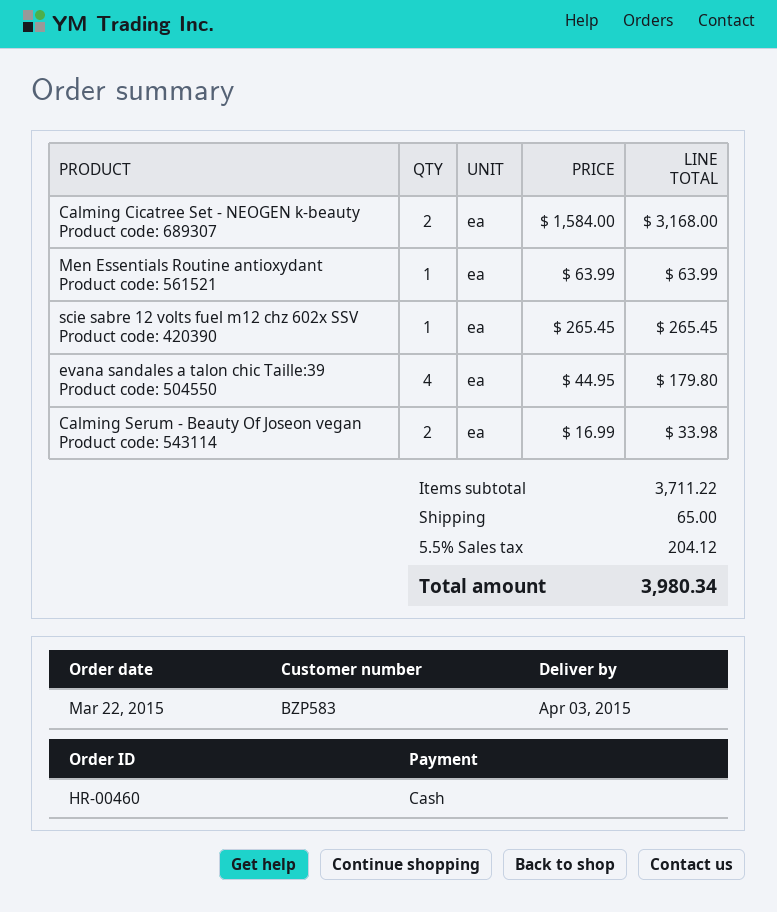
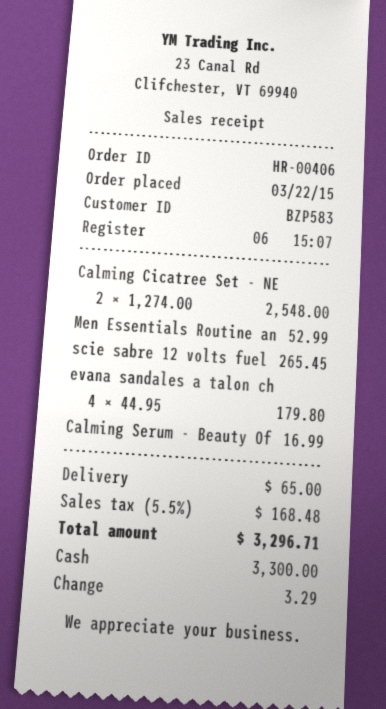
order number: HR-00460 -> HR-00406
Calming Cicatree Set - NEOGEN k-beauty: 2 x 1584.00 = 3168.00 -> 2 x 1274.00 = 2548.00
Men Essentials Routine antioxydant: 1 x 63.99 = 63.99 -> 1 x 52.99 = 52.99
Calming Serum - Beauty Of Joseon vegan: 2 x 16.99 = 33.98 -> 1 x 16.99 = 16.99
tax: 5.5% = 204.12 -> 5.5% = 168.48
total: 3980.34 -> 3296.71

